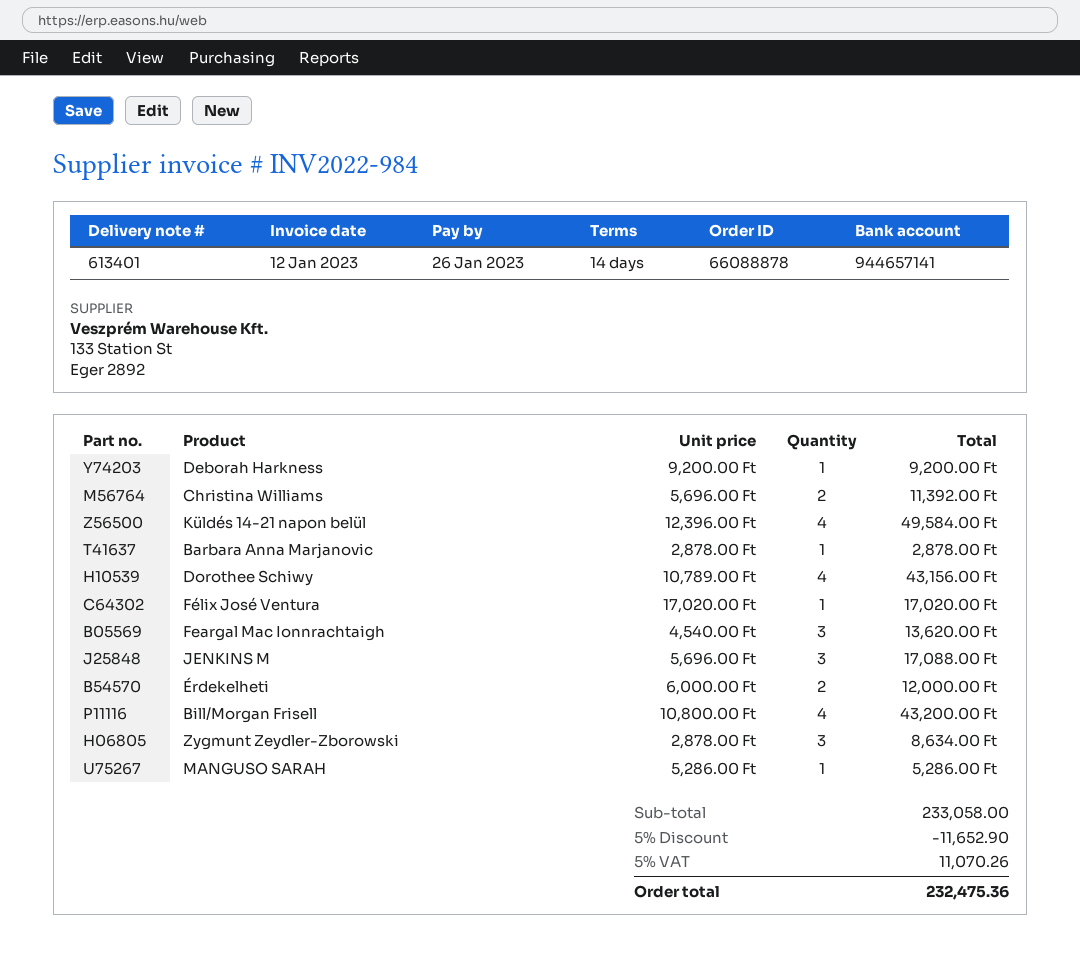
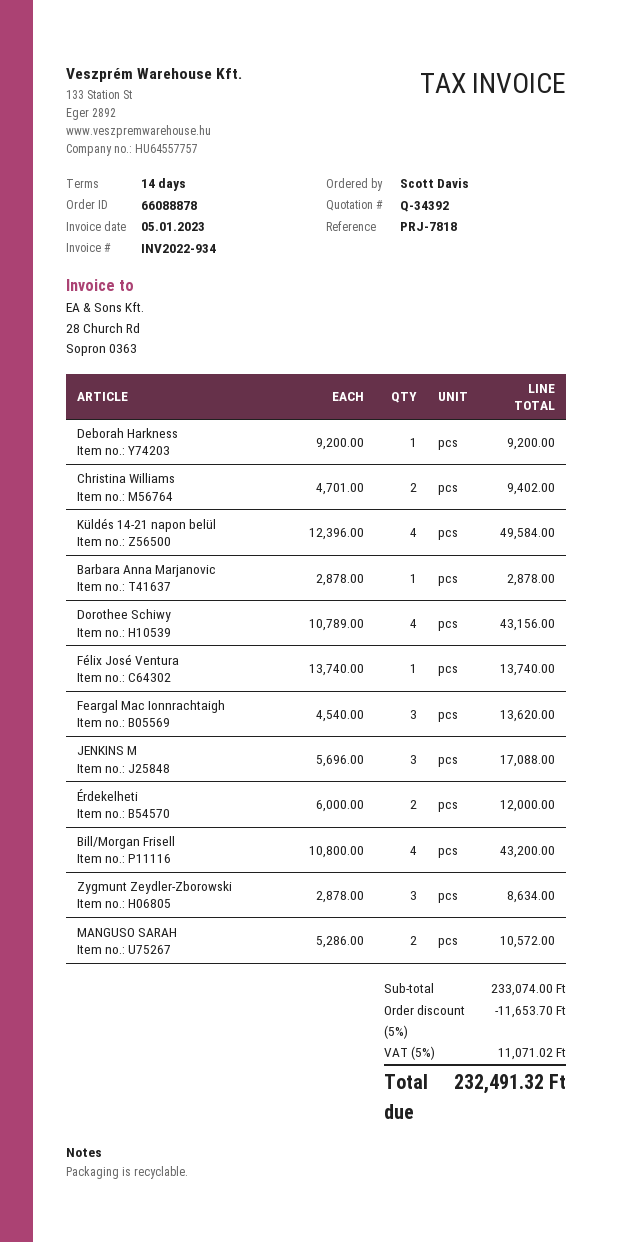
invoice number: INV2022-984 -> INV2022-934
invoice date: 2023-01-12 -> 2023-01-05
Christina Williams: 2 x 5696.00 = 11392.00 -> 2 x 4701.00 = 9402.00
Félix José Ventura: 1 x 17020.00 = 17020.00 -> 1 x 13740.00 = 13740.00
MANGUSO SARAH: 1 x 5286.00 = 5286.00 -> 2 x 5286.00 = 10572.00
subtotal: 233058.00 -> 233074.00
discount: 5% = 11652.90 -> 5% = 11653.70
tax: 5% = 11070.26 -> 5% = 11071.02
total: 232475.36 -> 232491.32

